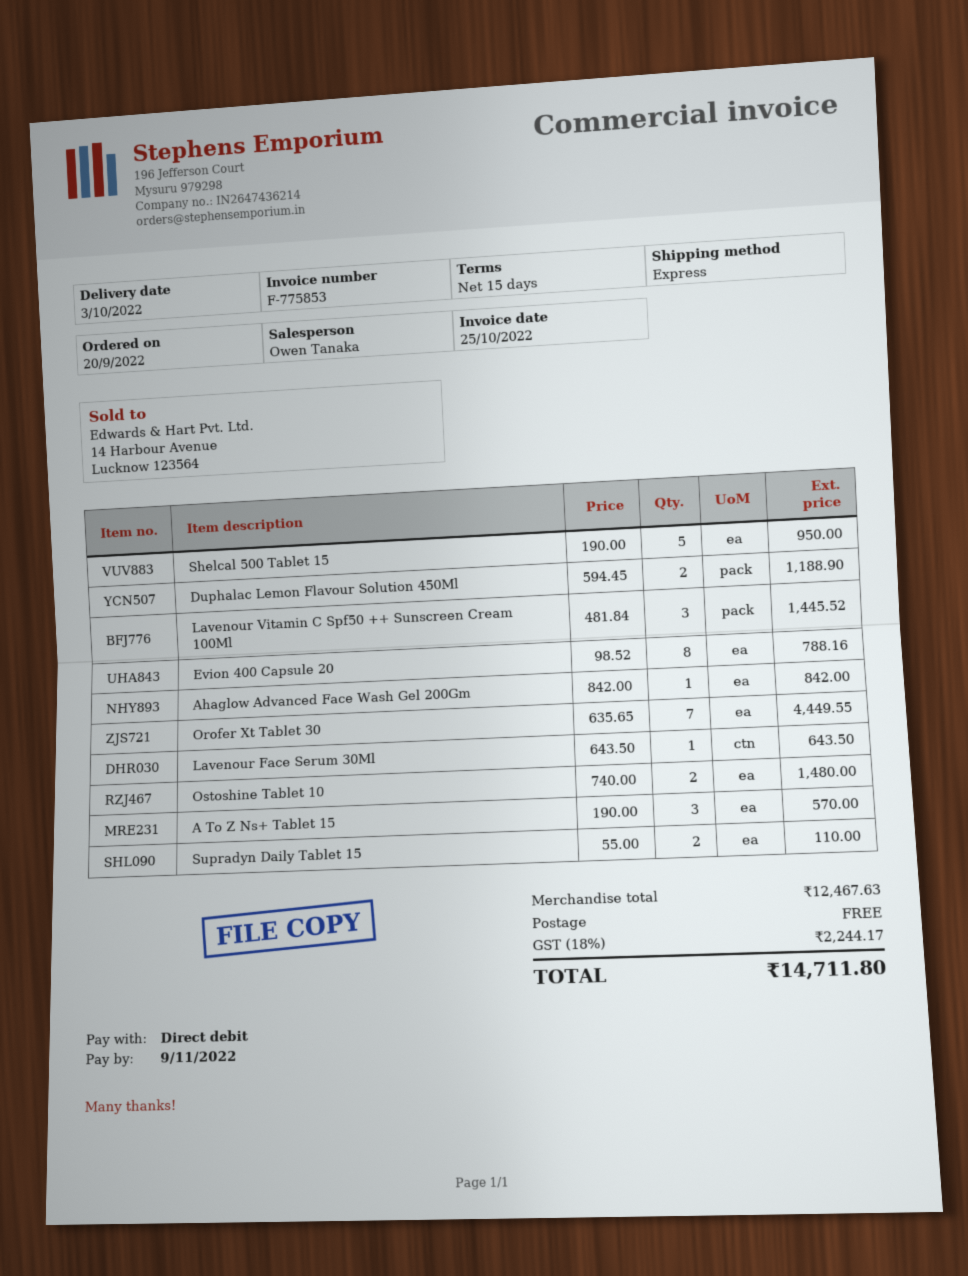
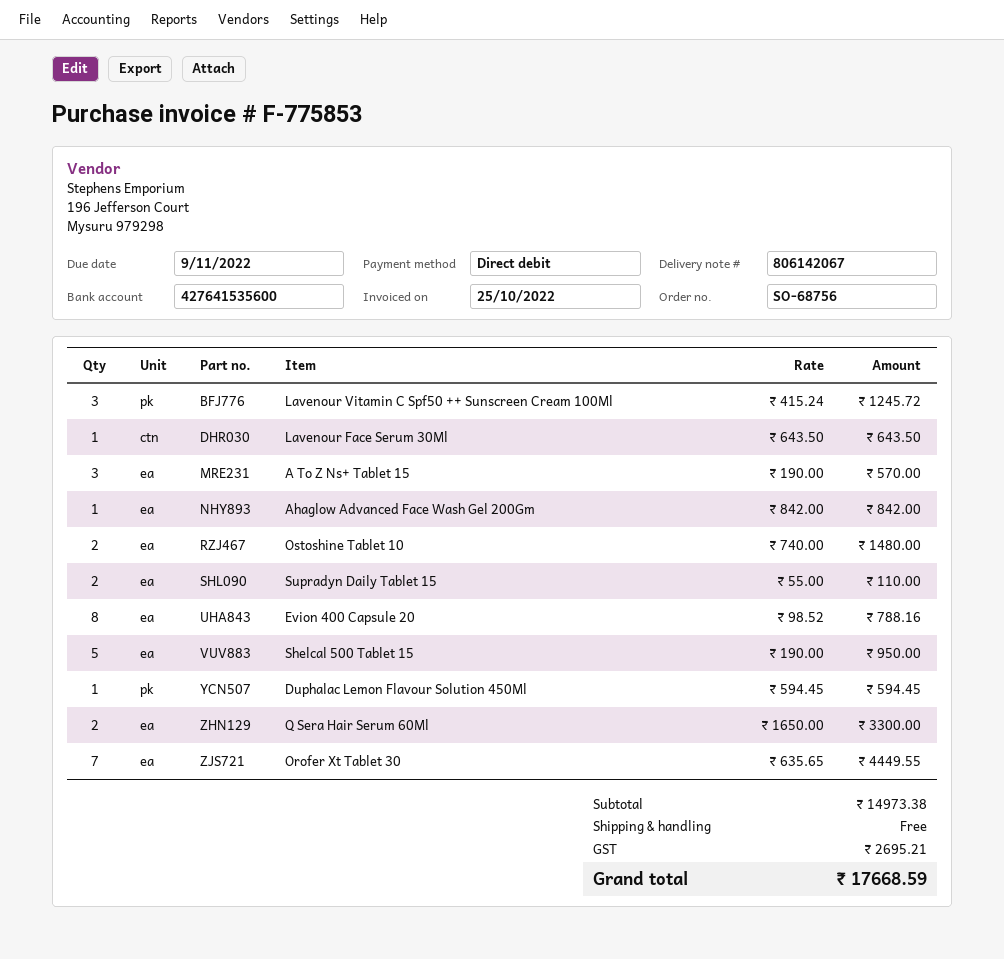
Duphalac Lemon Flavour Solution 450Ml: 2 x 594.45 = 1188.90 -> 1 x 594.45 = 594.45
Lavenour Vitamin C Spf50 ++ Sunscreen Cream 100Ml: 3 x 481.84 = 1445.52 -> 3 x 415.24 = 1245.72
Q Sera Hair Serum 60Ml: none -> 2 x 1650.00 = 3300.00
subtotal: 12467.63 -> 14973.38
tax: 2244.17 -> 2695.21
total: 14711.80 -> 17668.59

